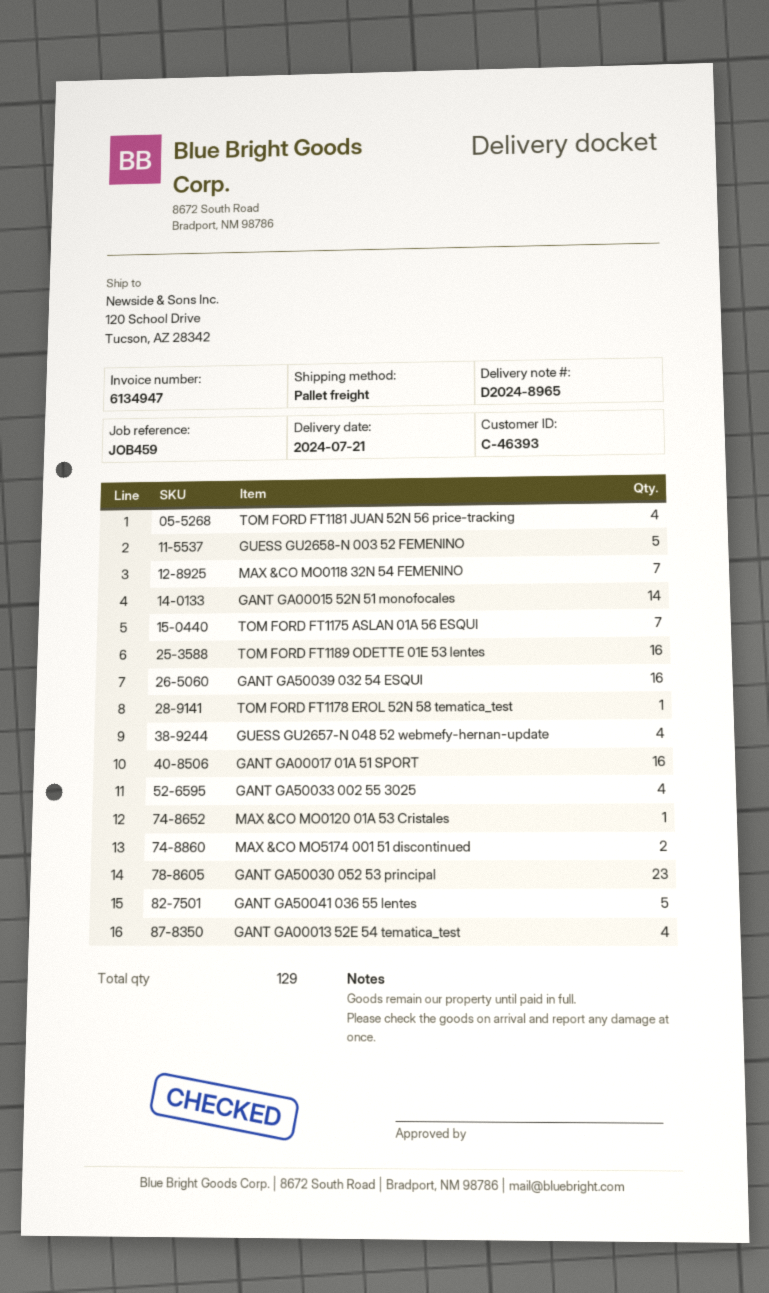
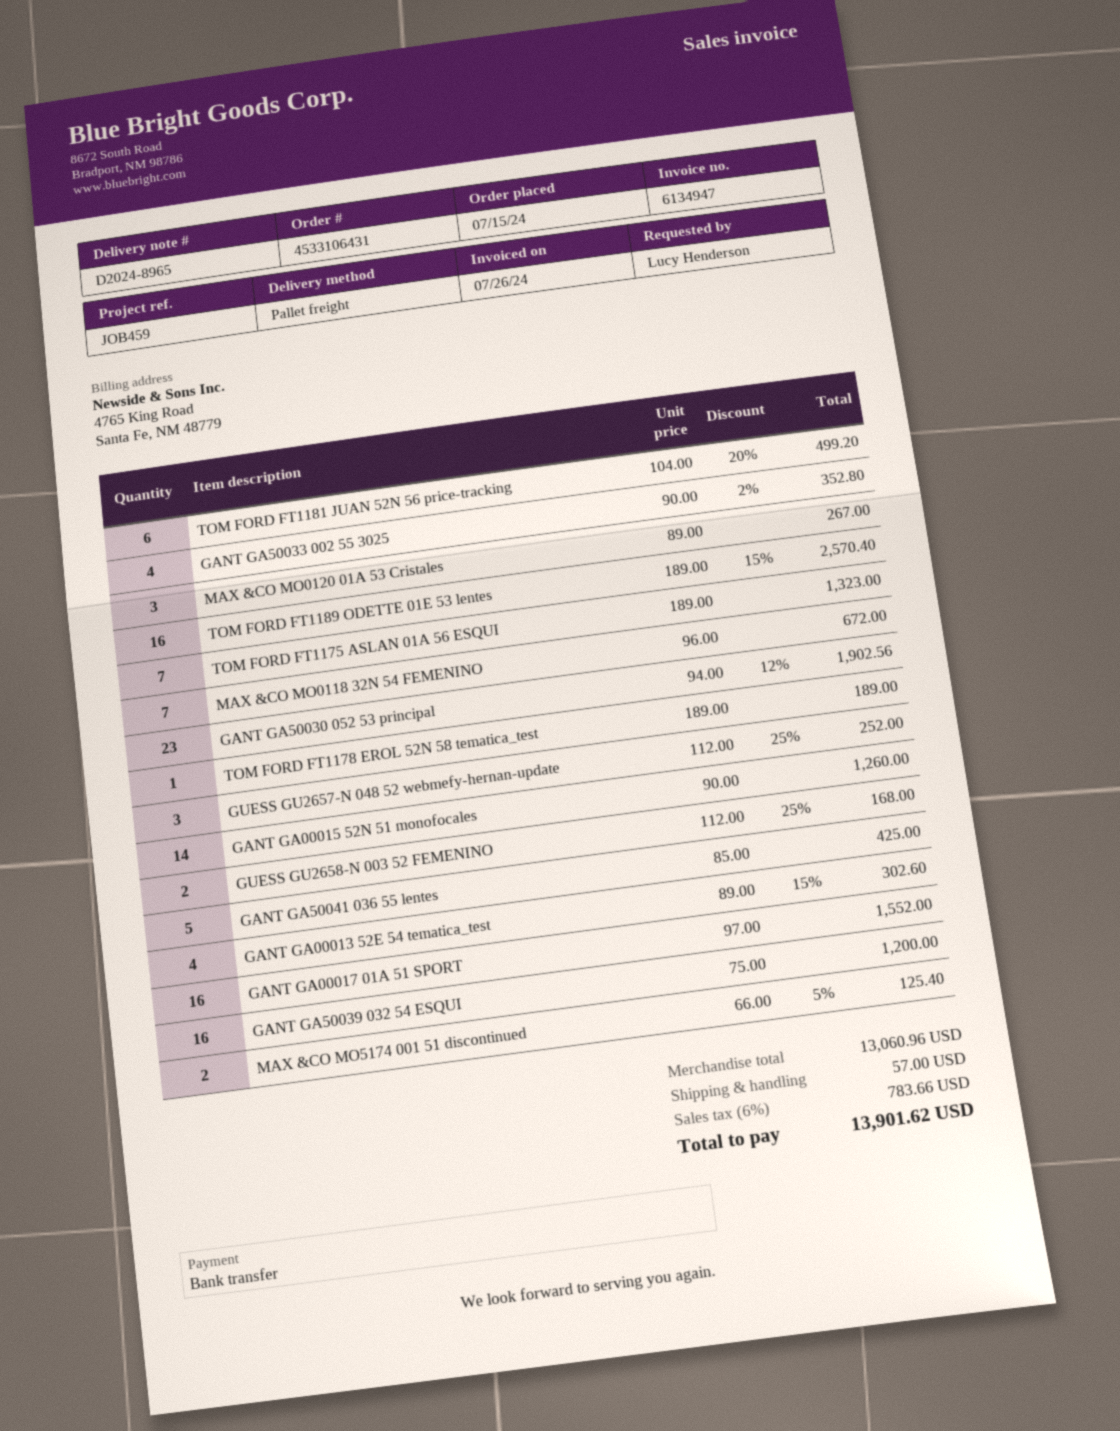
TOM FORD FT1181 JUAN 52N 56 price-tracking: 4 -> 6
GUESS GU2658-N 003 52 FEMENINO: 5 -> 2
GUESS GU2657-N 048 52 webmefy-hernan-update: 4 -> 3
MAX &CO MO0120 01A 53 Cristales: 1 -> 3

